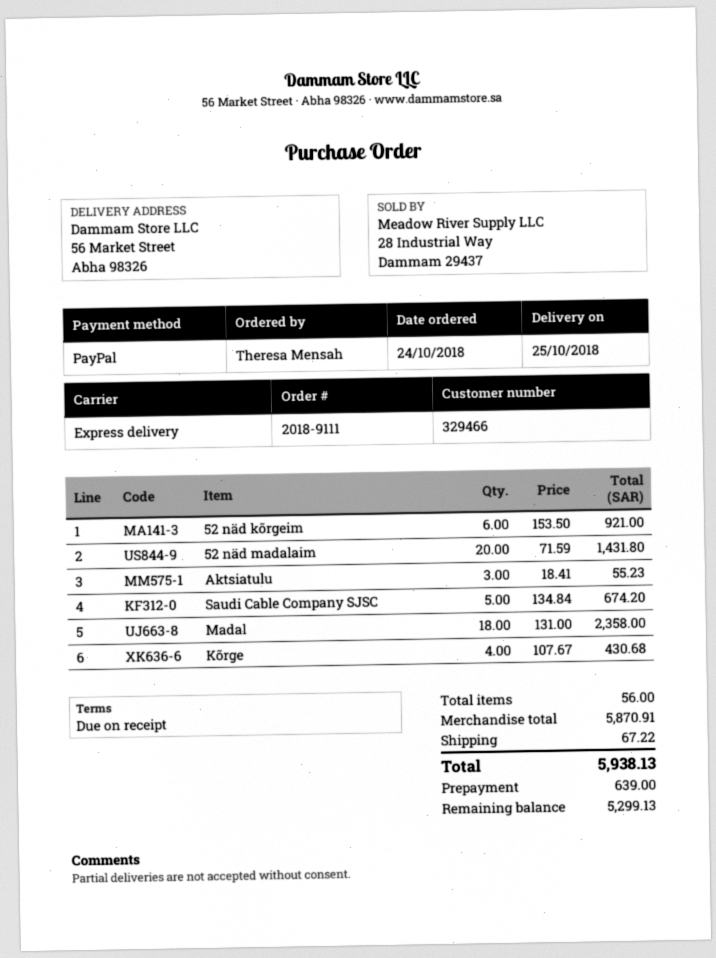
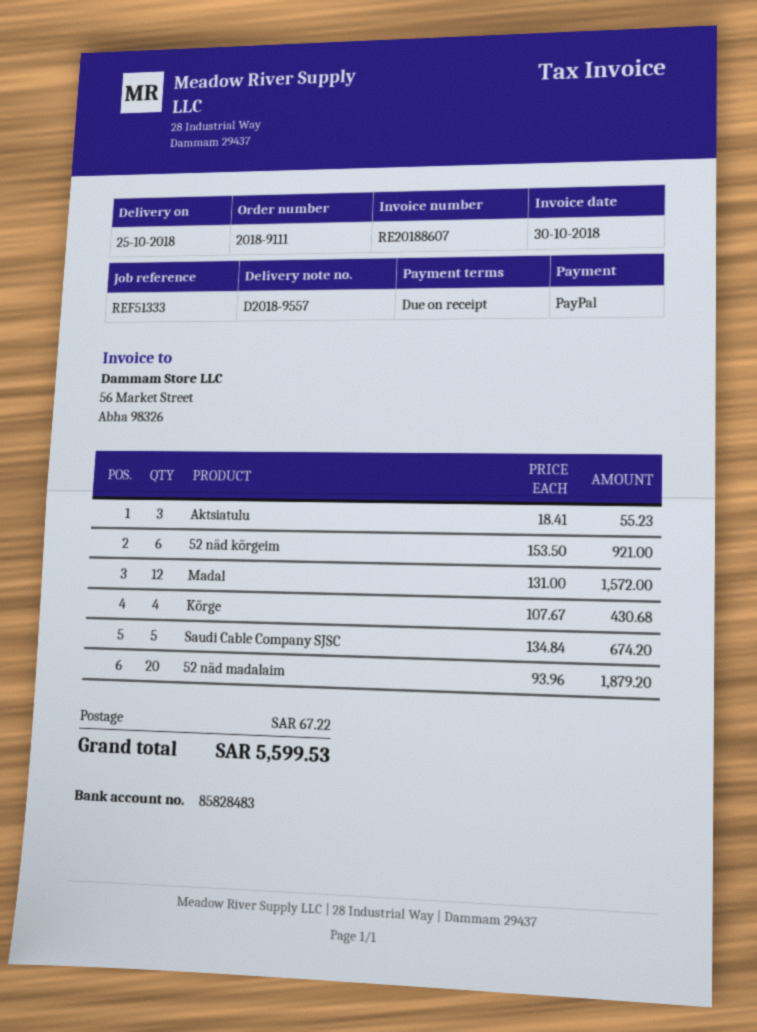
52 näd madalaim: 20 x 71.59 = 1431.80 -> 20 x 93.96 = 1879.20
Madal: 18 x 131.00 = 2358.00 -> 12 x 131.00 = 1572.00
total: 5938.13 -> 5599.53

